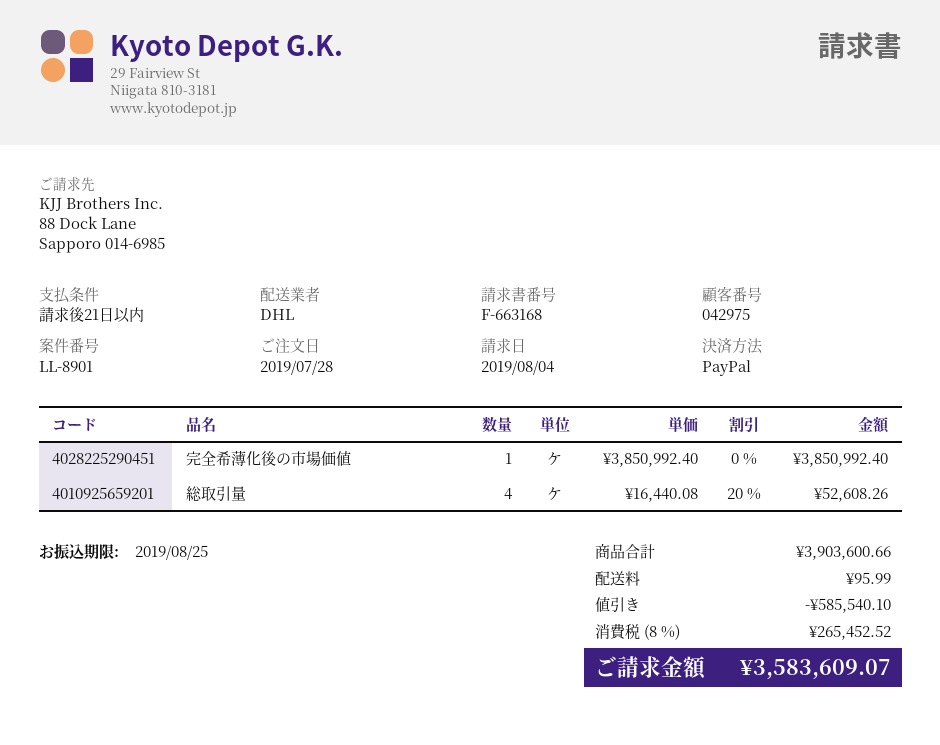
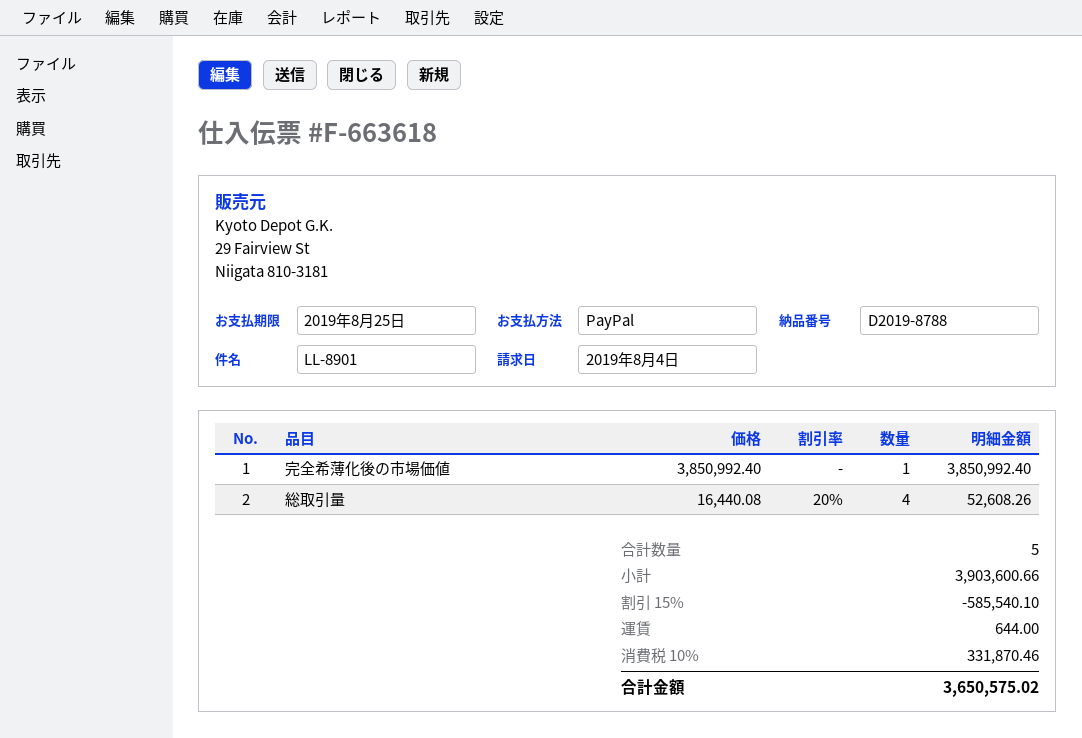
invoice number: F-663168 -> F-663618
shipping: 95.99 -> 644.00
tax: 8% = 265452.52 -> 10% = 331870.46
total: 3583609.07 -> 3650575.02

